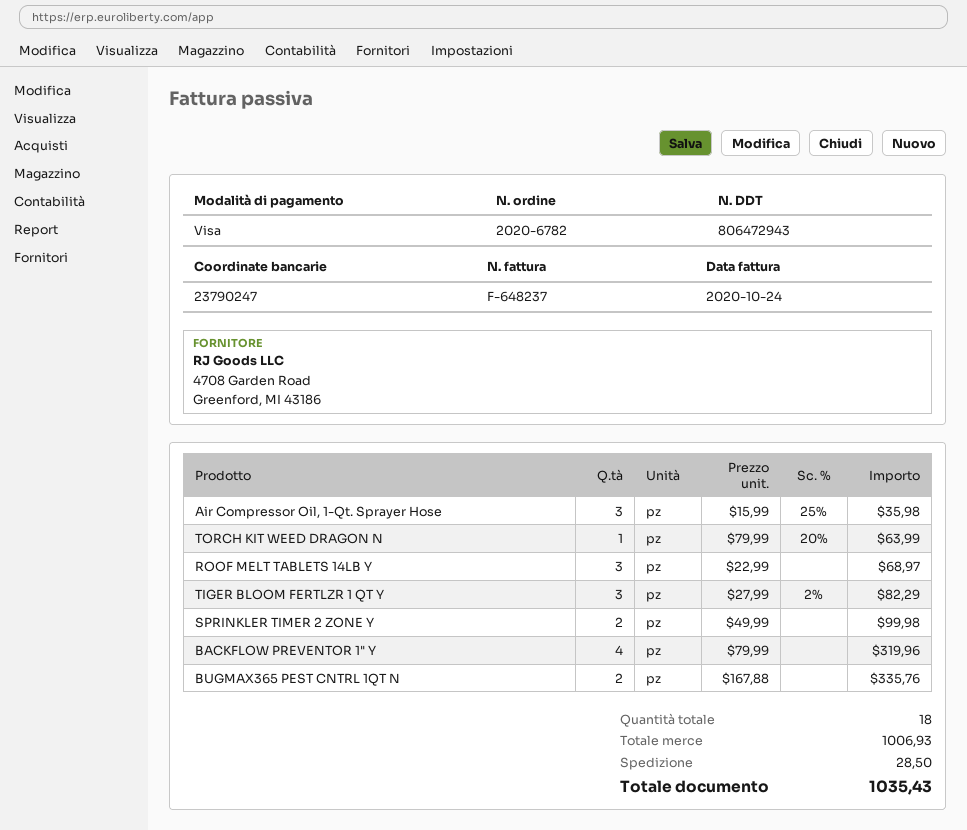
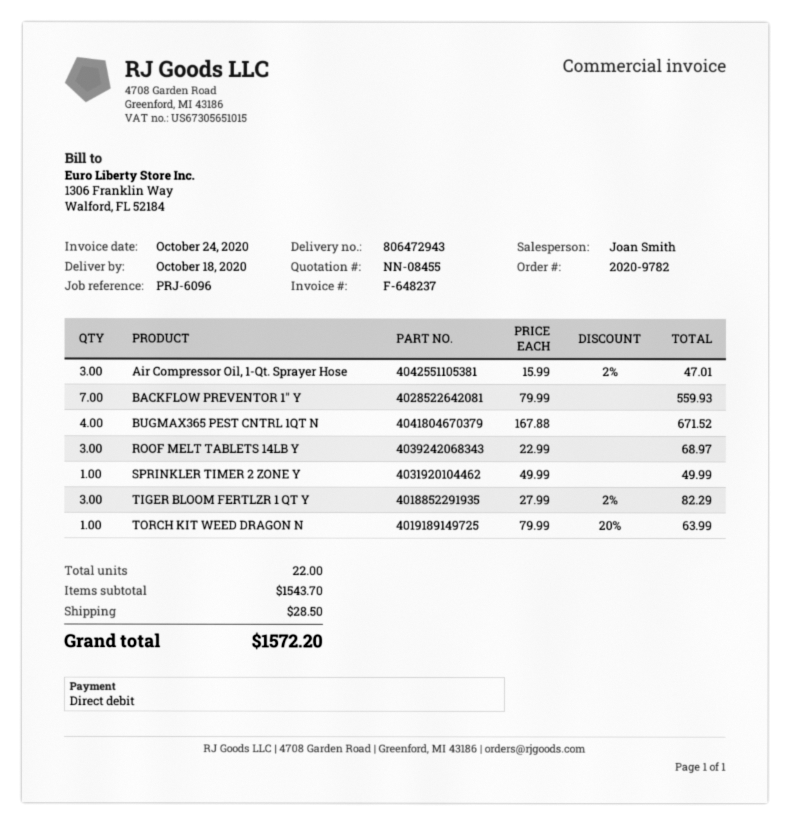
order number: 2020-6782 -> 2020-9782
payment method: Visa -> direct debit
Air Compressor Oil, 1-Qt. Sprayer Hose: 3 x 15.99 - 25% = 35.98 -> 3 x 15.99 - 2% = 47.01
SPRINKLER TIMER 2 ZONE Y: 2 x 49.99 = 99.98 -> 1 x 49.99 = 49.99
BACKFLOW PREVENTOR 1" Y: 4 x 79.99 = 319.96 -> 7 x 79.99 = 559.93
BUGMAX365 PEST CNTRL 1QT N: 2 x 167.88 = 335.76 -> 4 x 167.88 = 671.52
total quantity: 18 -> 22
subtotal: 1006.93 -> 1543.70
total: 1035.43 -> 1572.20

